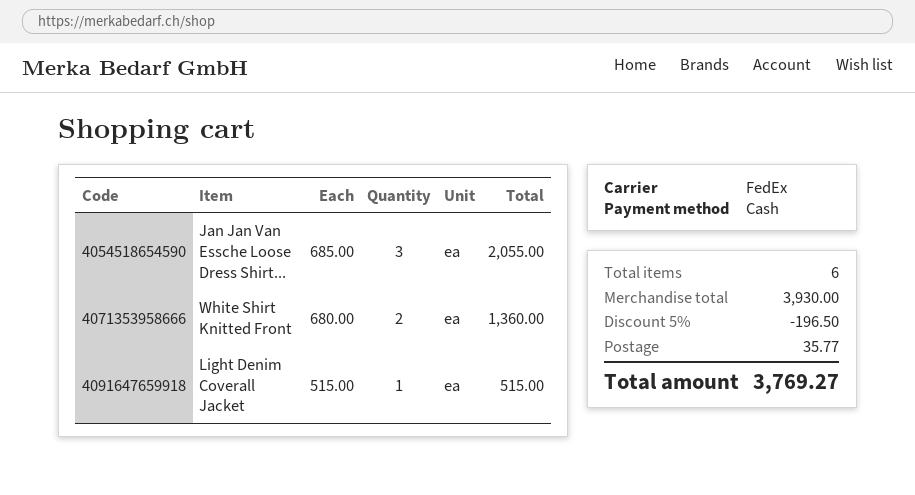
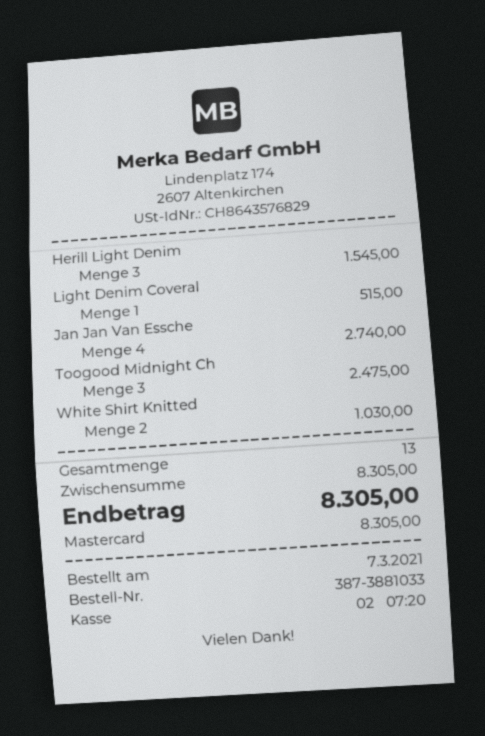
payment method: cash -> Mastercard
Jan Jan Van Essche Loose Dress Shirt...: 3 for 2055.00 -> 4 for 2740.00
White Shirt Knitted Front: 2 for 1360.00 -> 2 for 1030.00
Herill Light Denim: none -> 3 for 1545.00
Toogood Midnight Ch: none -> 3 for 2475.00
total quantity: 6 -> 13
subtotal: 3930.00 -> 8305.00
discount: 5% = 196.50 -> none
shipping: 35.77 -> none
total: 3769.27 -> 8305.00

